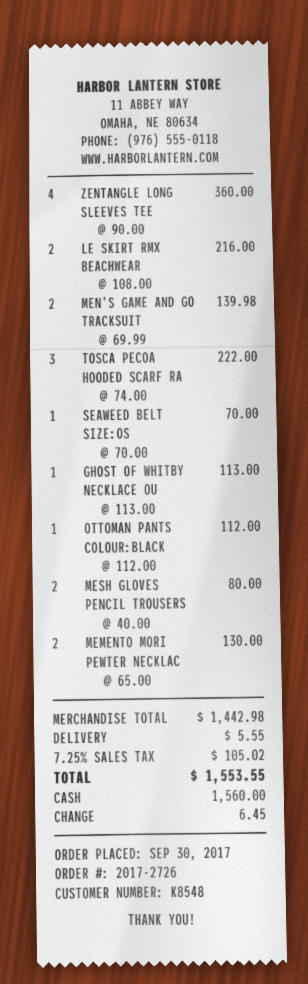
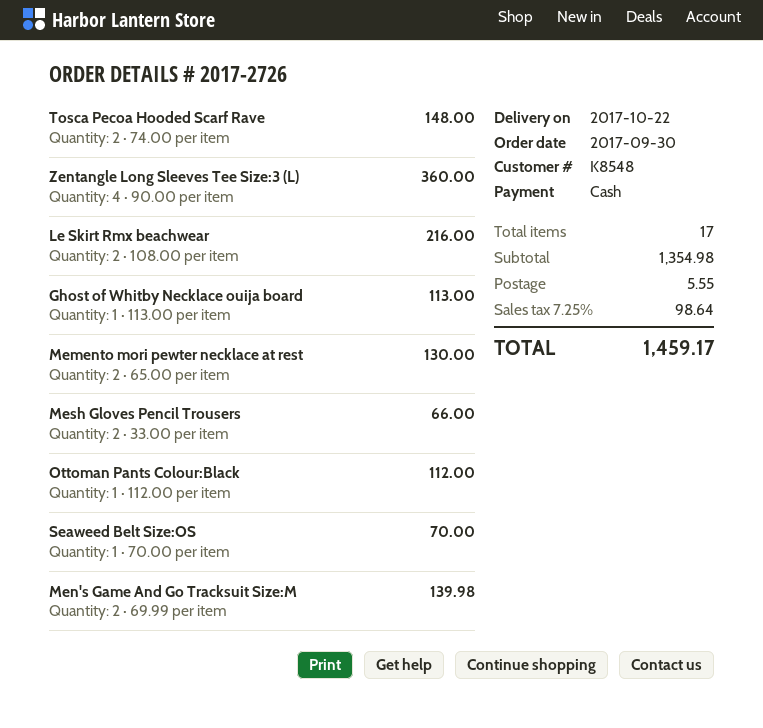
TOSCA PECOA HOODED SCARF RA: 3 x 74.00 = 222.00 -> 2 x 74.00 = 148.00
MESH GLOVES PENCIL TROUSERS: 2 x 40.00 = 80.00 -> 2 x 33.00 = 66.00
subtotal: 1442.98 -> 1354.98
tax: 7.25% = 105.02 -> 7.25% = 98.64
total: 1553.55 -> 1459.17

